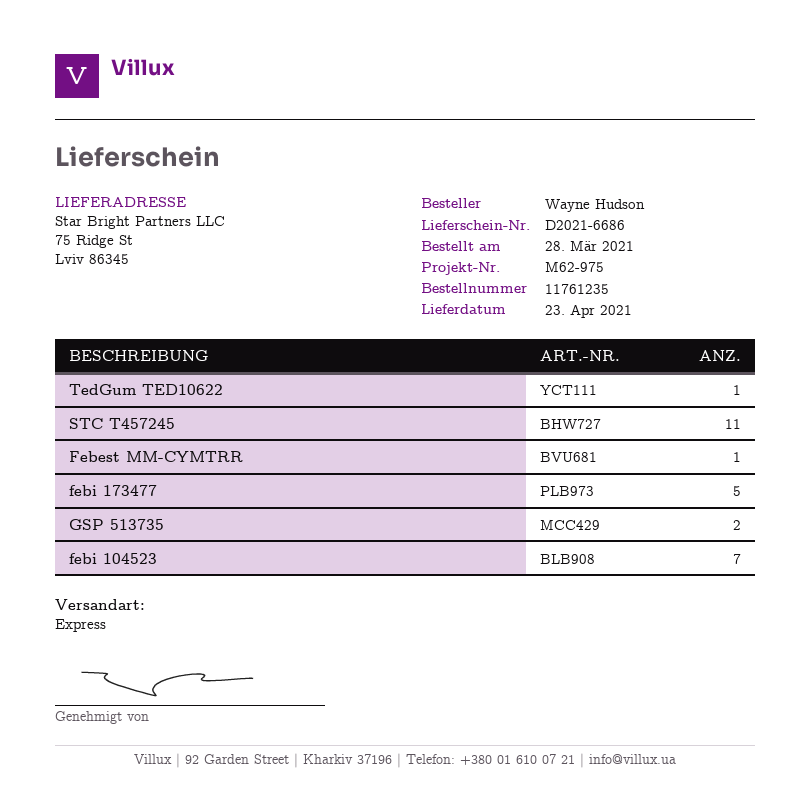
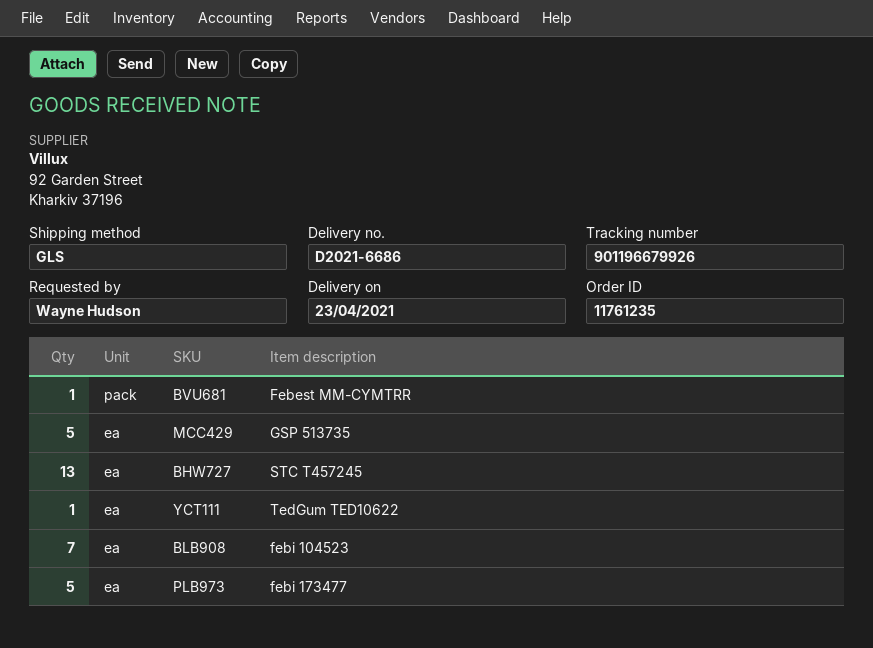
shipping method: express -> GLS
STC T457245: 11 -> 13
GSP 513735: 2 -> 5

